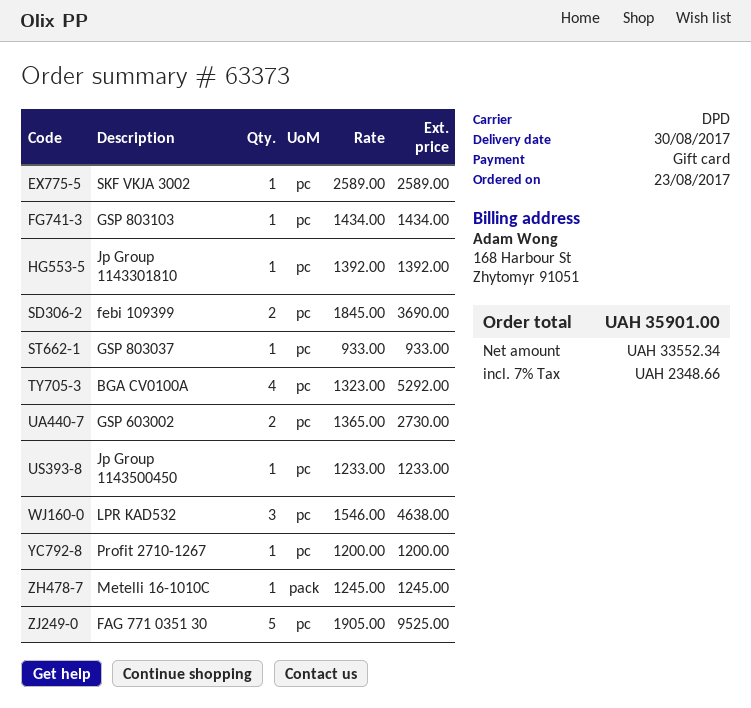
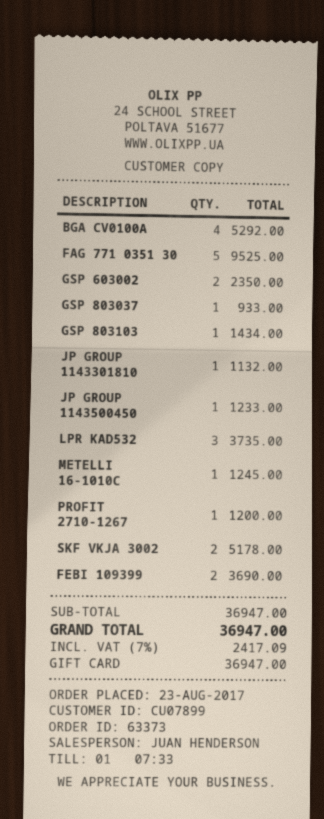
SKF VKJA 3002: 1 for 2589.00 -> 2 for 5178.00
Jp Group 1143301810: 1 for 1392.00 -> 1 for 1132.00
GSP 603002: 2 for 2730.00 -> 2 for 2350.00
LPR KAD532: 3 for 4638.00 -> 3 for 3735.00
tax: 7% = 2348.66 -> 7% = 2417.09
total: 35901.00 -> 36947.00

